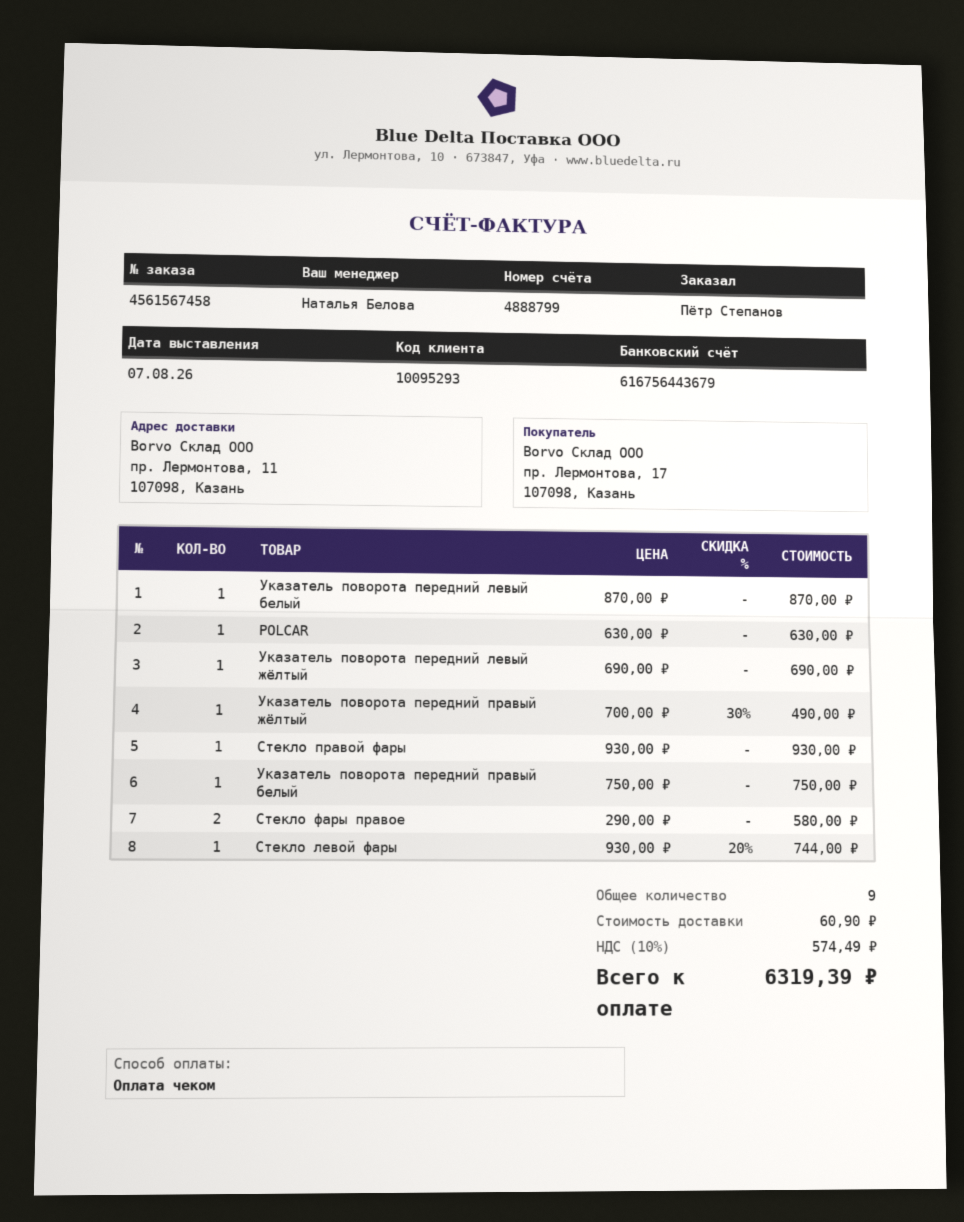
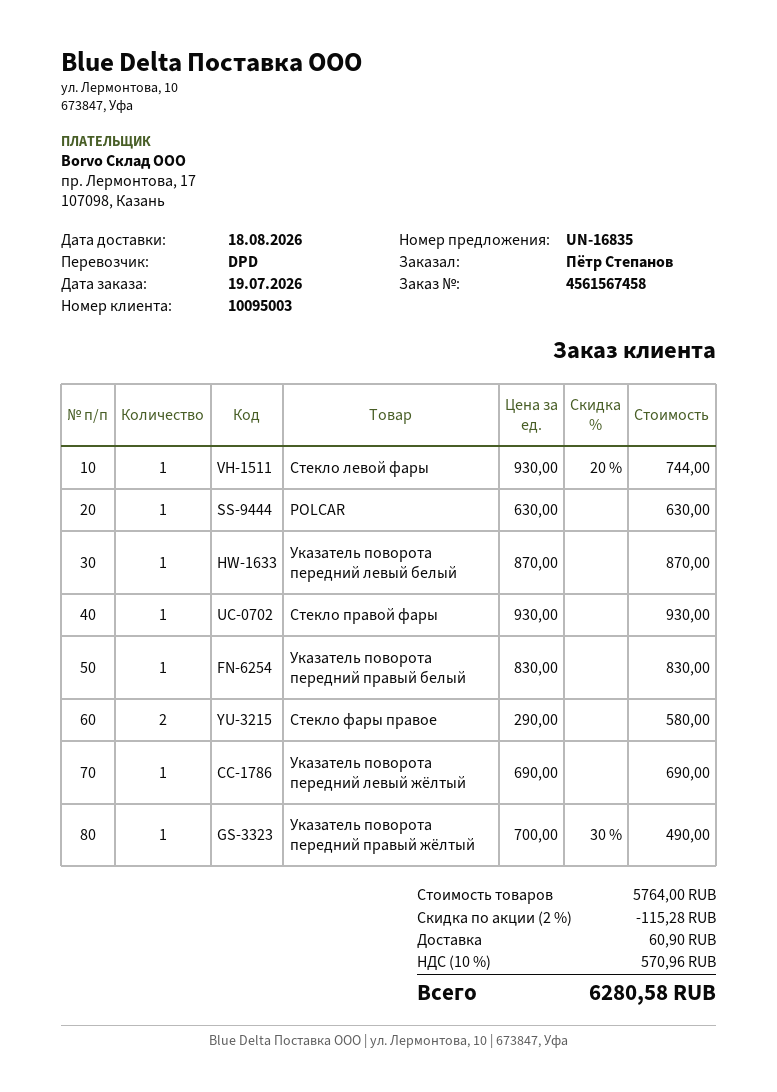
customer number: 10095293 -> 10095003
Указатель поворота передний правый белый: 1 x 750.00 = 750.00 -> 1 x 830.00 = 830.00
discount: none -> 2% = 115.28
tax: 10% = 574.49 -> 10% = 570.96
total: 6319.39 -> 6280.58

